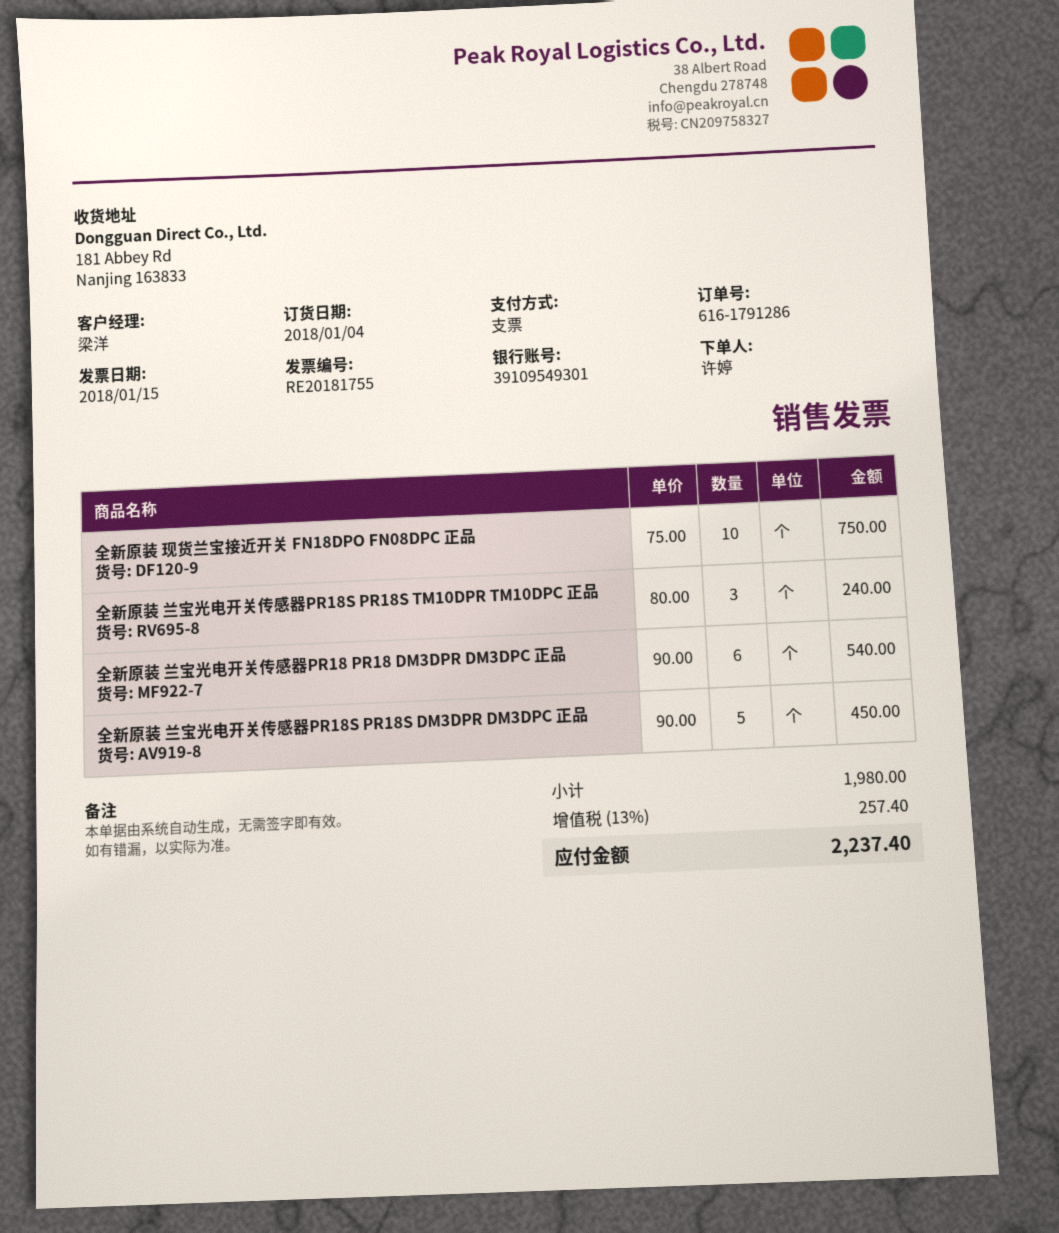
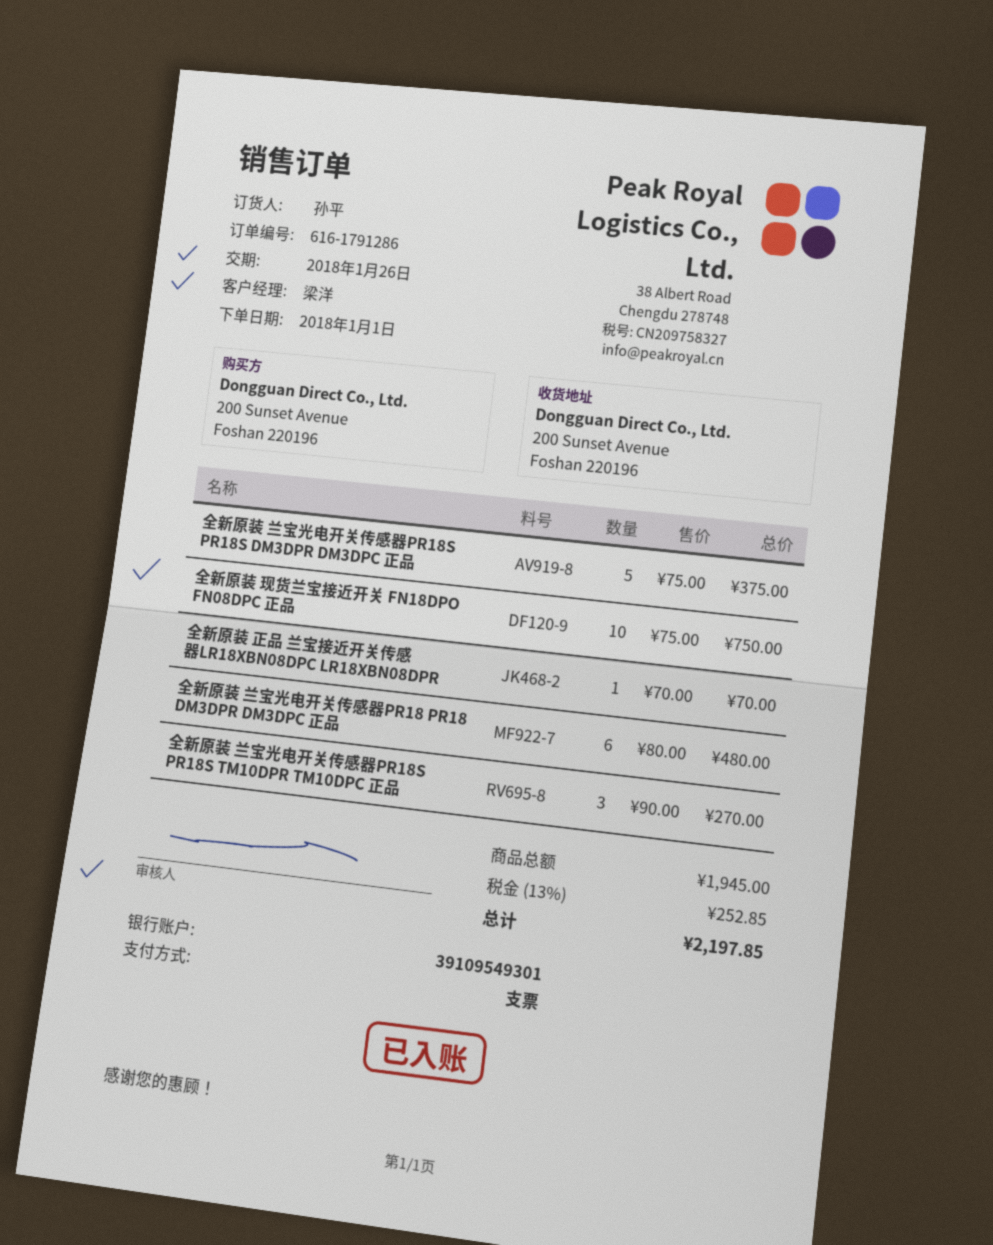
order date: 2018-01-04 -> 2018-01-01
ordered by: 许婷 -> 孙平
ship to: 181 Abbey Rd, Nanjing 163833 -> 200 Sunset Avenue, Foshan 220196
全新原装 兰宝光电开关传感器PR18S PR18S TM10DPR TM10DPC 正品: 3 x 80.00 = 240.00 -> 3 x 90.00 = 270.00
全新原装 兰宝光电开关传感器PR18 PR18 DM3DPR DM3DPC 正品: 6 x 90.00 = 540.00 -> 6 x 80.00 = 480.00
全新原装 兰宝光电开关传感器PR18S PR18S DM3DPR DM3DPC 正品: 5 x 90.00 = 450.00 -> 5 x 75.00 = 375.00
全新原装 正品 兰宝接近开关传感器LR18XBN08DPC LR18XBN08DPR: none -> 1 x 70.00 = 70.00
subtotal: 1980.00 -> 1945.00
tax: 13% = 257.40 -> 13% = 252.85
total: 2237.40 -> 2197.85

